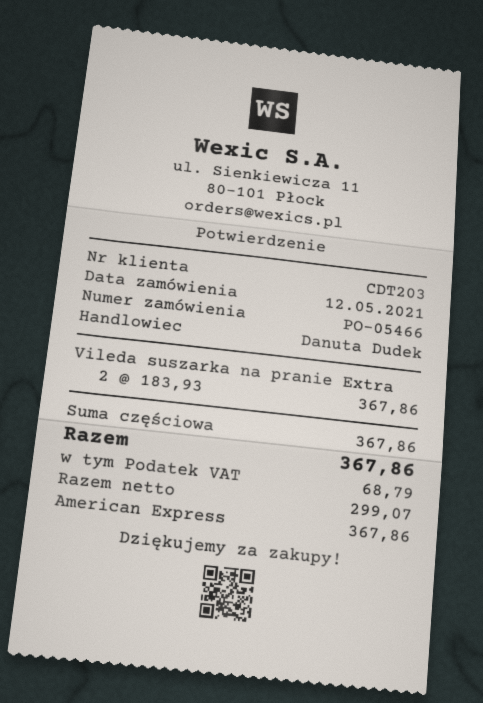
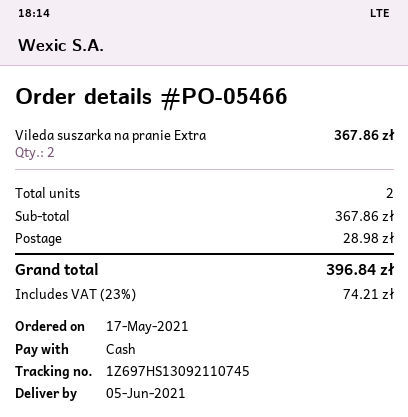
order date: 2021-05-12 -> 2021-05-17
payment method: American Express -> cash
shipping: none -> 28.98
tax: 68.79 -> 74.21
total: 367.86 -> 396.84

